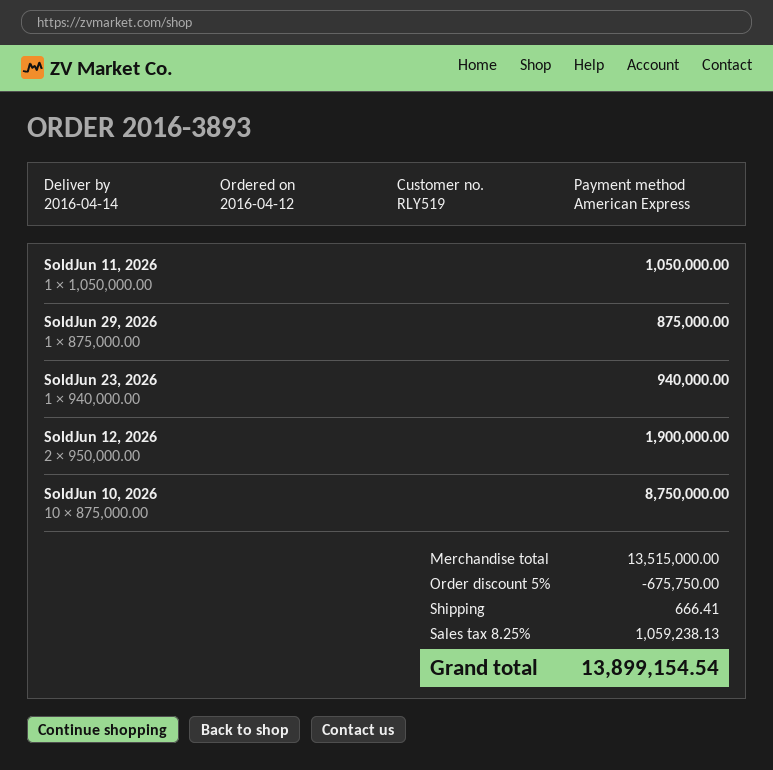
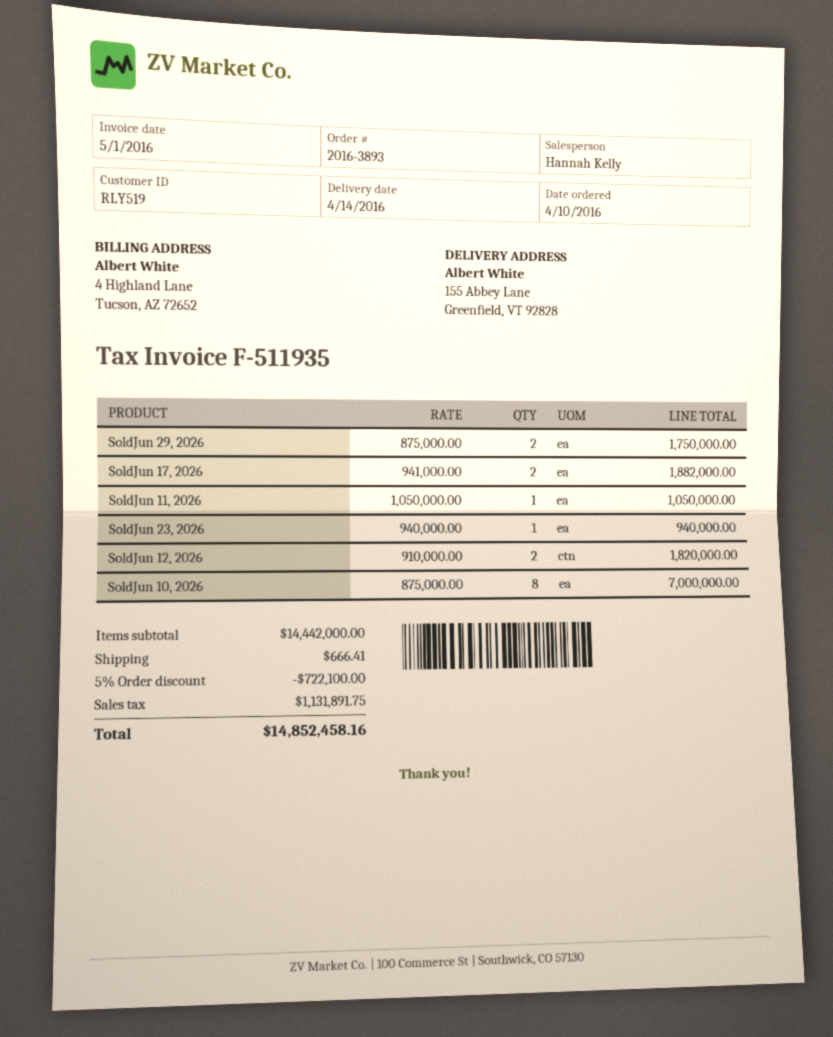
order date: 2016-04-12 -> 2016-04-10
SoldJun 29, 2026: 1 x 875000.00 = 875000.00 -> 2 x 875000.00 = 1750000.00
SoldJun 12, 2026: 2 x 950000.00 = 1900000.00 -> 2 x 910000.00 = 1820000.00
SoldJun 10, 2026: 10 x 875000.00 = 8750000.00 -> 8 x 875000.00 = 7000000.00
SoldJun 17, 2026: none -> 2 x 941000.00 = 1882000.00
subtotal: 13515000.00 -> 14442000.00
discount: 5% = 675750.00 -> 5% = 722100.00
tax: 1059238.13 -> 1131891.75
total: 13899154.54 -> 14852458.16

